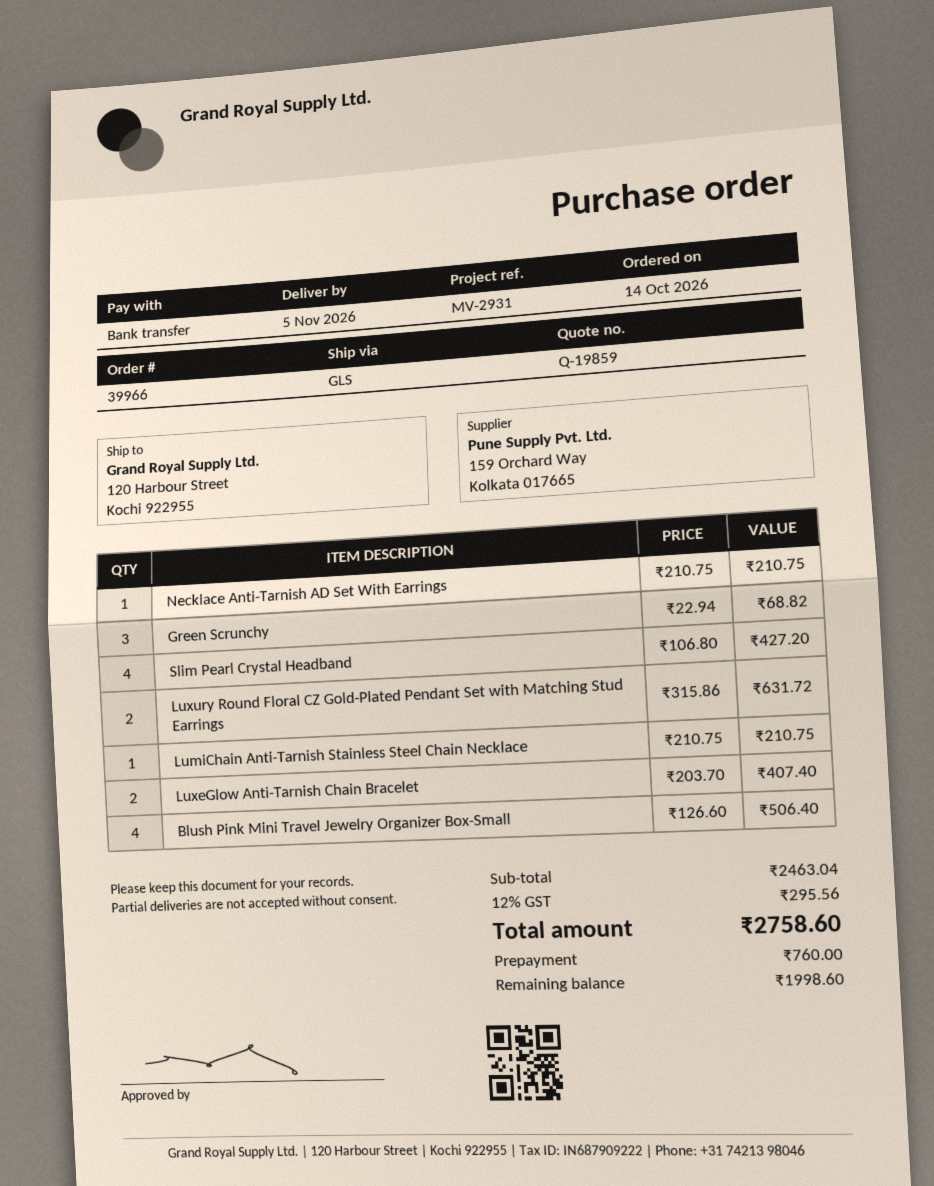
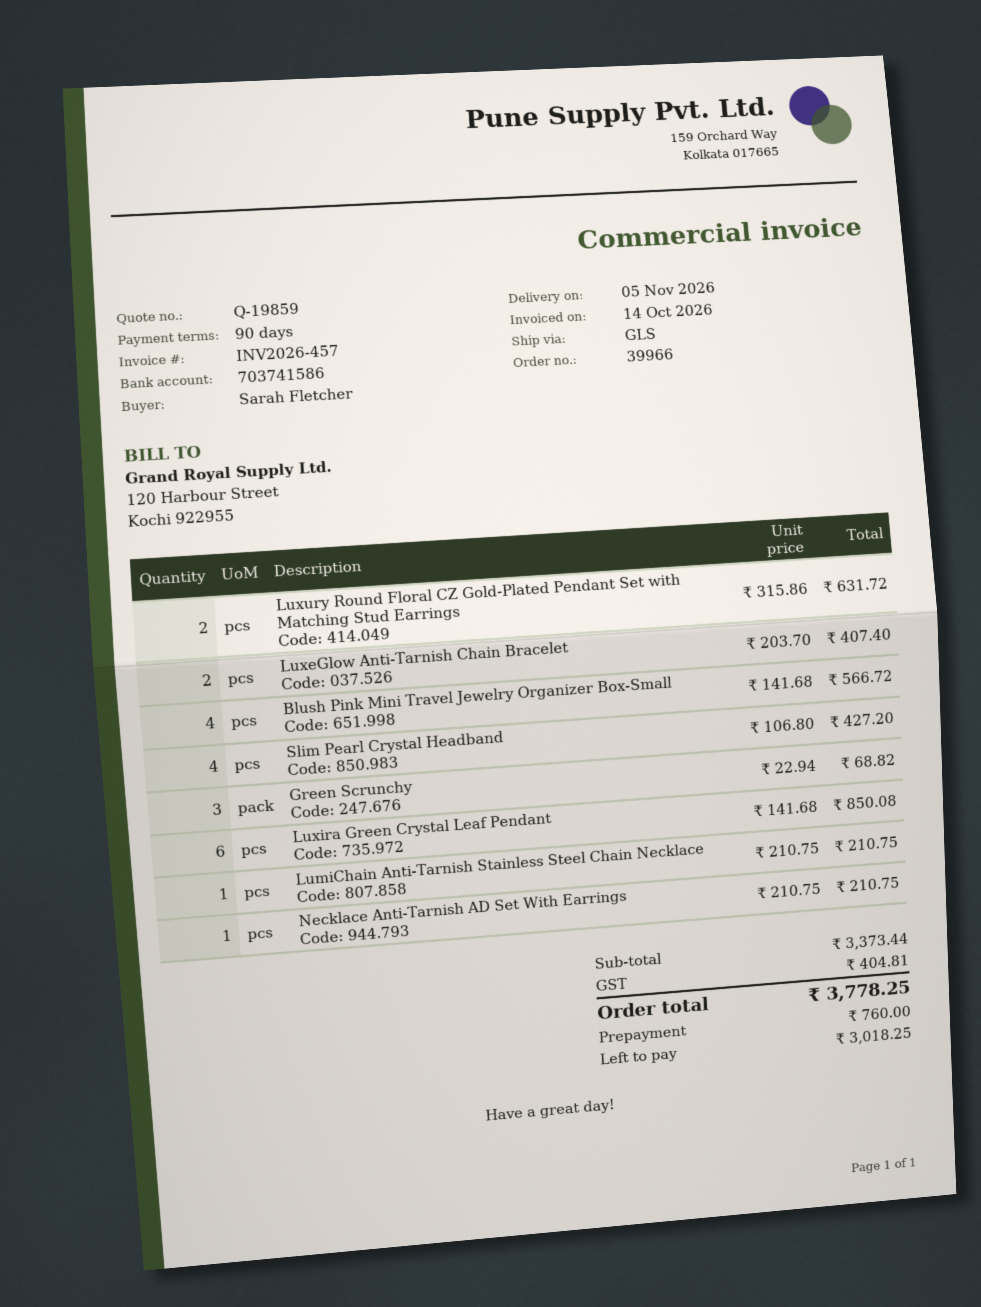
Blush Pink Mini Travel Jewelry Organizer Box-Small: 4 x 126.60 = 506.40 -> 4 x 141.68 = 566.72
Luxira Green Crystal Leaf Pendant: none -> 6 x 141.68 = 850.08
subtotal: 2463.04 -> 3373.44
tax: 295.56 -> 404.81
total: 2758.60 -> 3778.25
balance: 1998.60 -> 3018.25

